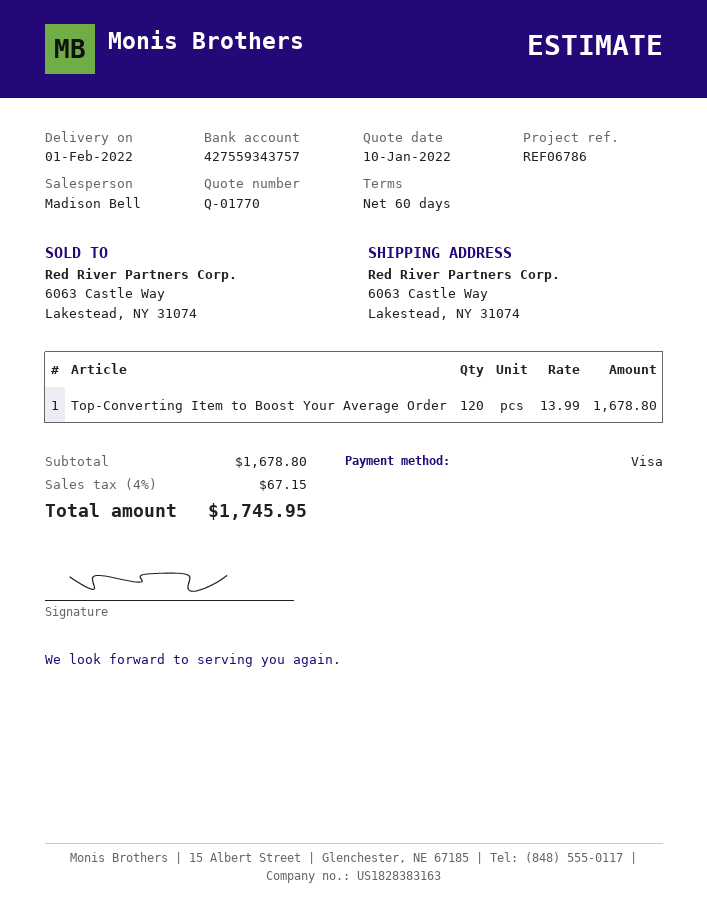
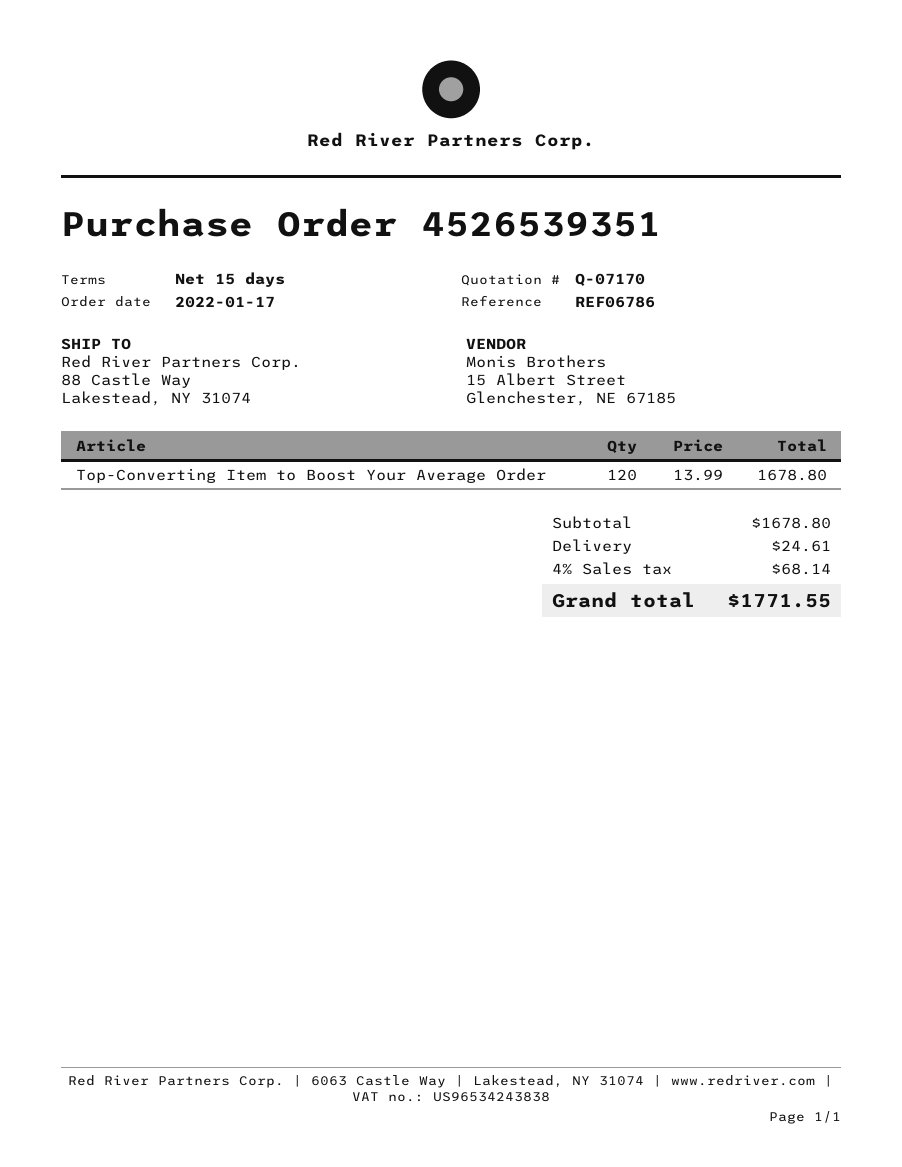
quote number: Q-01770 -> Q-07170
payment terms: 60 days -> 15 days
ship to: 6063 Castle Way, Lakestead, NY 31074 -> 88 Castle Way, Lakestead, NY 31074
shipping: none -> 24.61
tax: 4% = 67.15 -> 4% = 68.14
total: 1745.95 -> 1771.55

